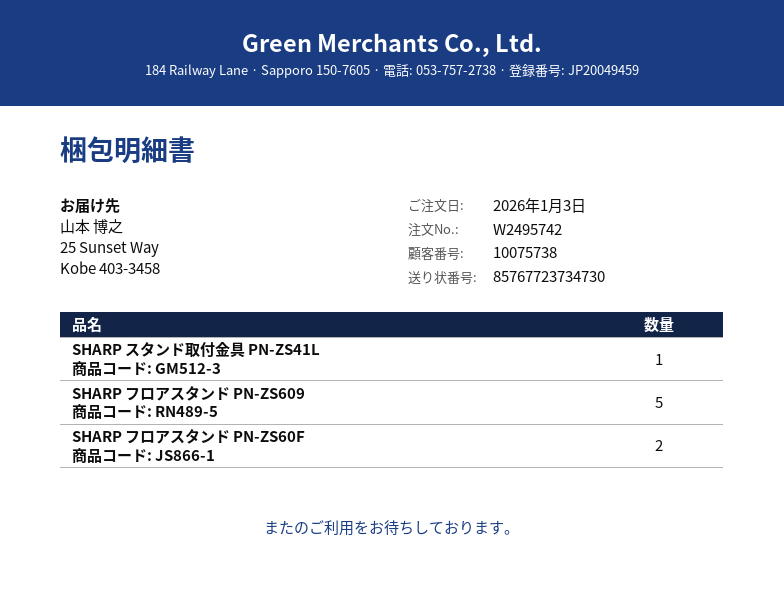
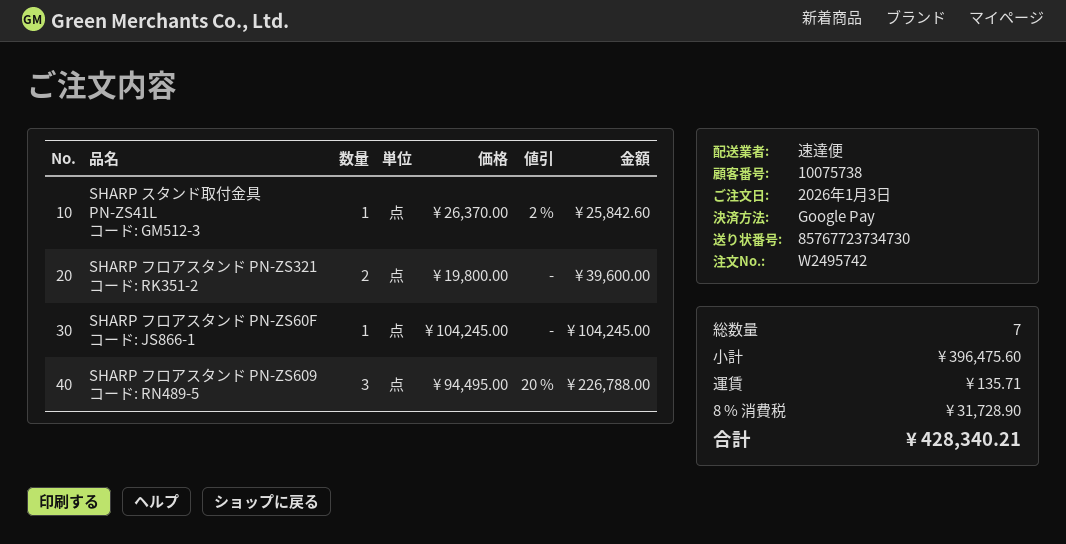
SHARP フロアスタンド PN-ZS609: 5 -> 3
SHARP フロアスタンド PN-ZS60F: 2 -> 1
SHARP フロアスタンド PN-ZS321: none -> 2

